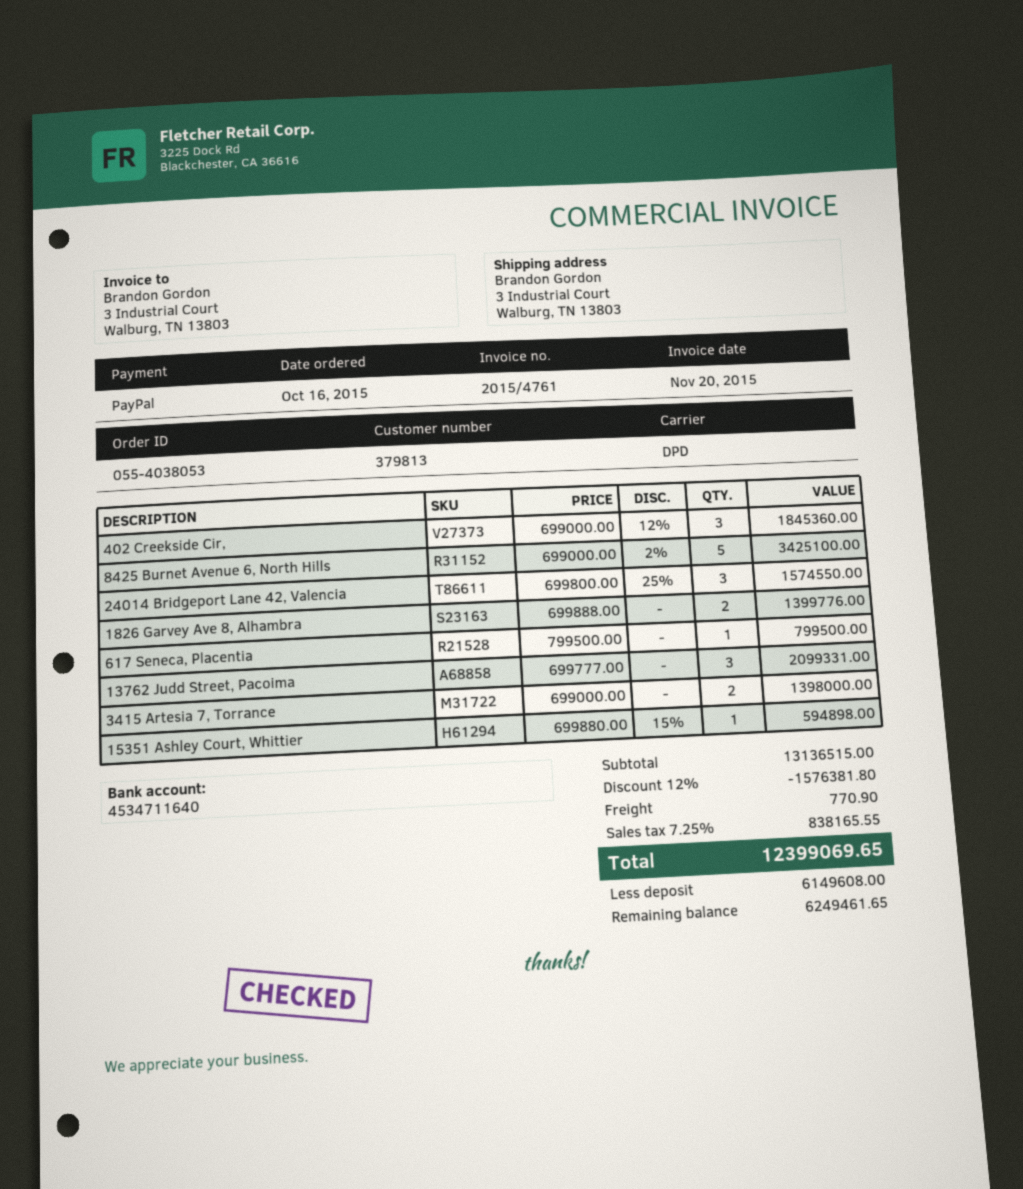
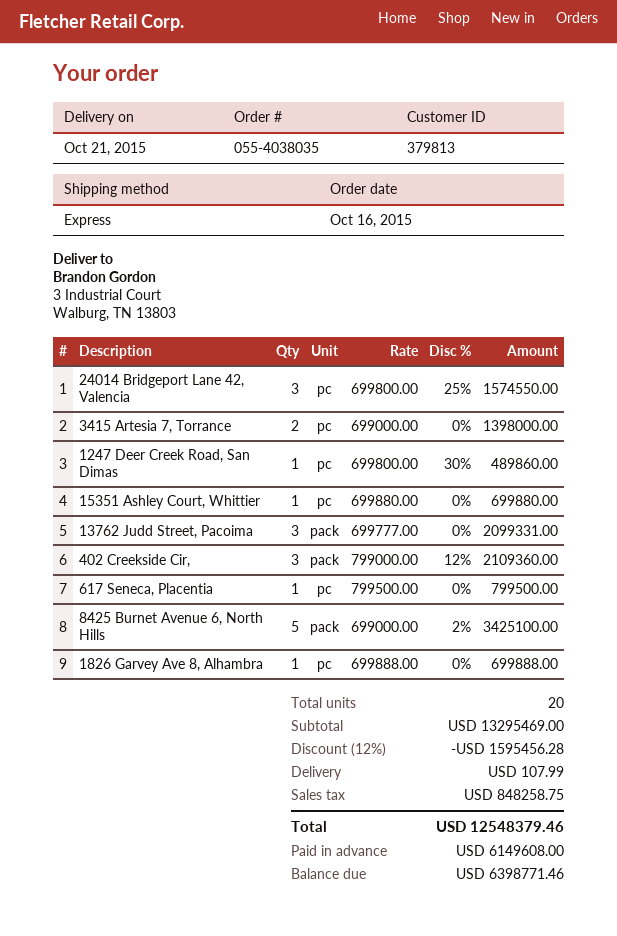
order number: 055-4038053 -> 055-4038035
shipping method: DPD -> express
402 Creekside Cir,: 3 x 699000.00 - 12% = 1845360.00 -> 3 x 799000.00 - 12% = 2109360.00
1826 Garvey Ave 8, Alhambra: 2 x 699888.00 = 1399776.00 -> 1 x 699888.00 = 699888.00
15351 Ashley Court, Whittier: 1 x 699880.00 - 15% = 594898.00 -> 1 x 699880.00 = 699880.00
1247 Deer Creek Road, San Dimas: none -> 1 x 699800.00 - 30% = 489860.00
subtotal: 13136515.00 -> 13295469.00
discount: 12% = 1576381.80 -> 12% = 1595456.28
shipping: 770.90 -> 107.99
tax: 838165.55 -> 848258.75
total: 12399069.65 -> 12548379.46
balance: 6249461.65 -> 6398771.46

